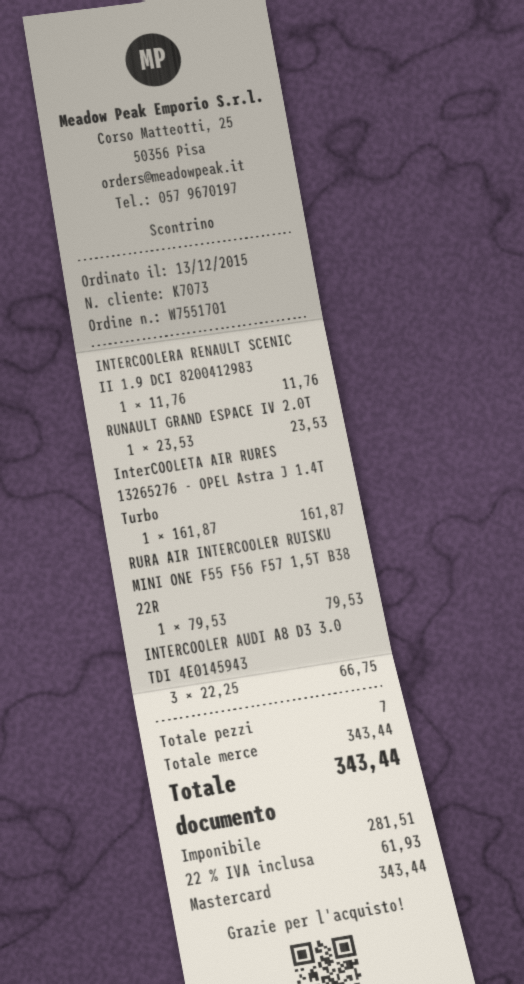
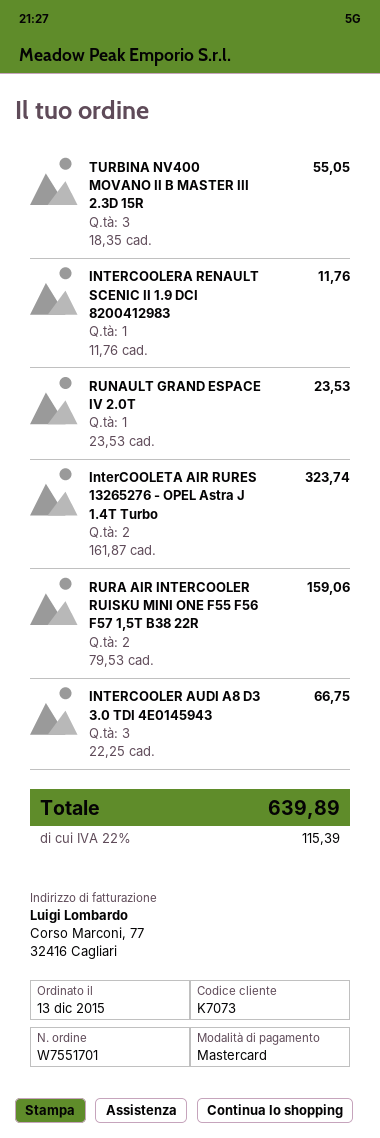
InterCOOLETA AIR RURES 13265276 - OPEL Astra J 1.4T Turbo: 1 x 161.87 = 161.87 -> 2 x 161.87 = 323.74
RURA AIR INTERCOOLER RUISKU MINI ONE F55 F56 F57 1,5T B38 22R: 1 x 79.53 = 79.53 -> 2 x 79.53 = 159.06
TURBINA NV400 MOVANO II B MASTER III 2.3D 15R: none -> 3 x 18.35 = 55.05
tax: 22% = 61.93 -> 22% = 115.39
total: 343.44 -> 639.89

